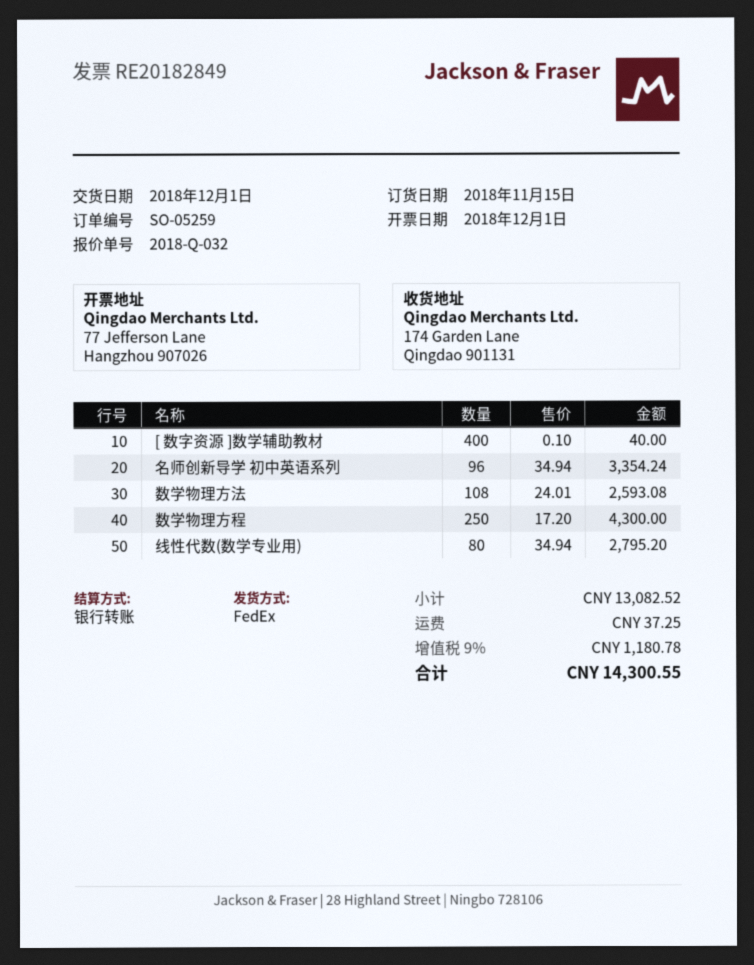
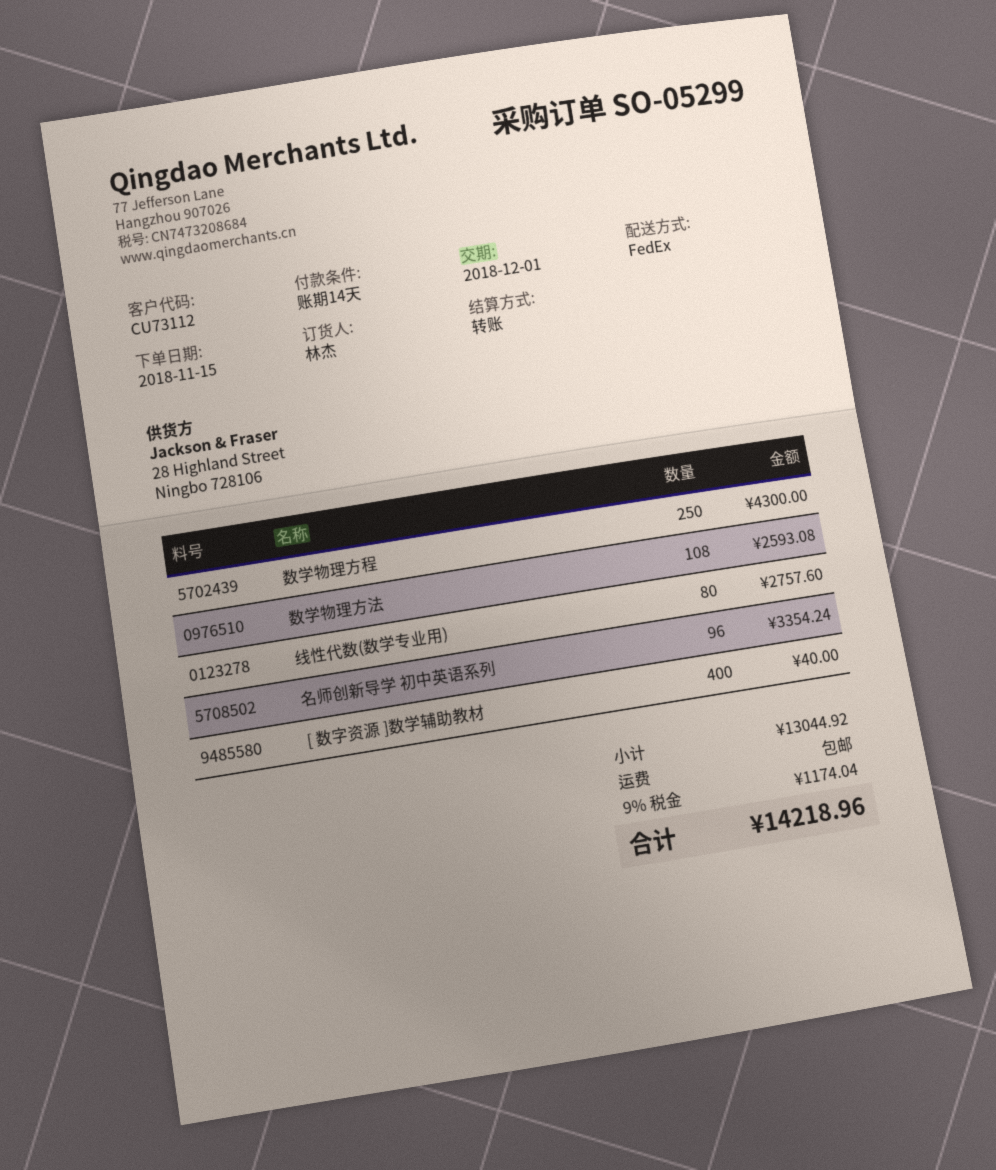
order number: SO-05259 -> SO-05299
线性代数(数学专业用): 80 for 2795.20 -> 80 for 2757.60
subtotal: 13082.52 -> 13044.92
shipping: 37.25 -> 0.00
tax: 9% = 1180.78 -> 9% = 1174.04
total: 14300.55 -> 14218.96

